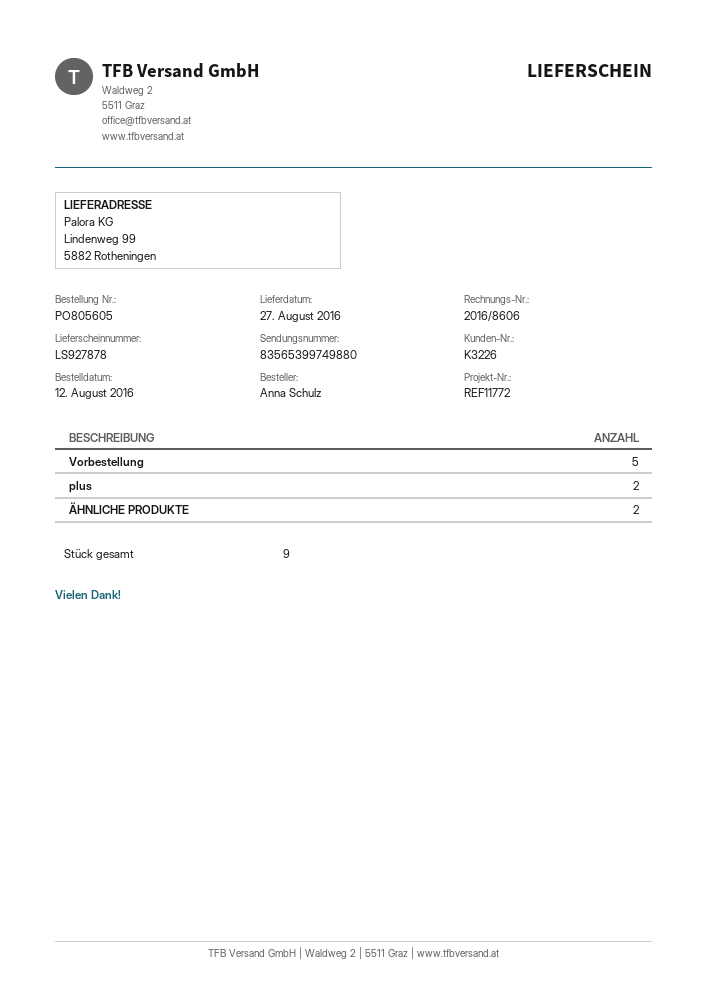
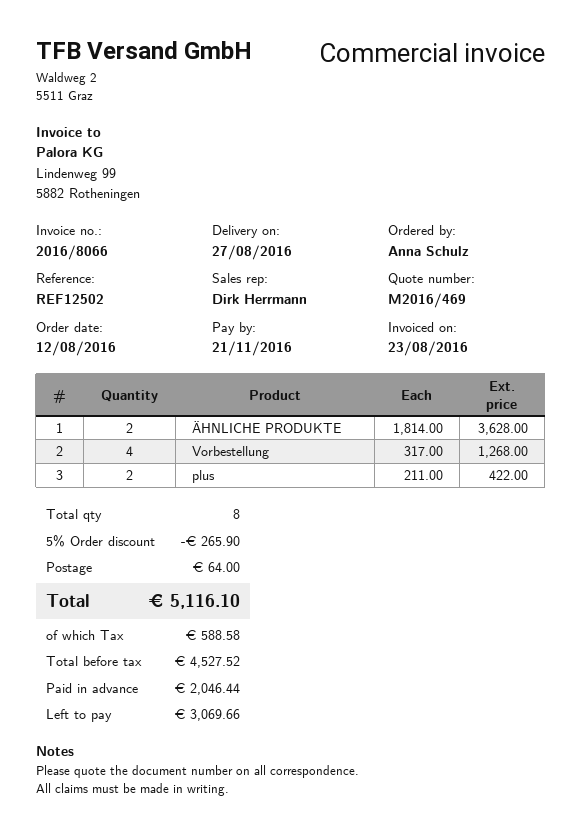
invoice number: 2016/8606 -> 2016/8066
reference: REF11772 -> REF12502
Vorbestellung: 5 -> 4
total quantity: 9 -> 8

